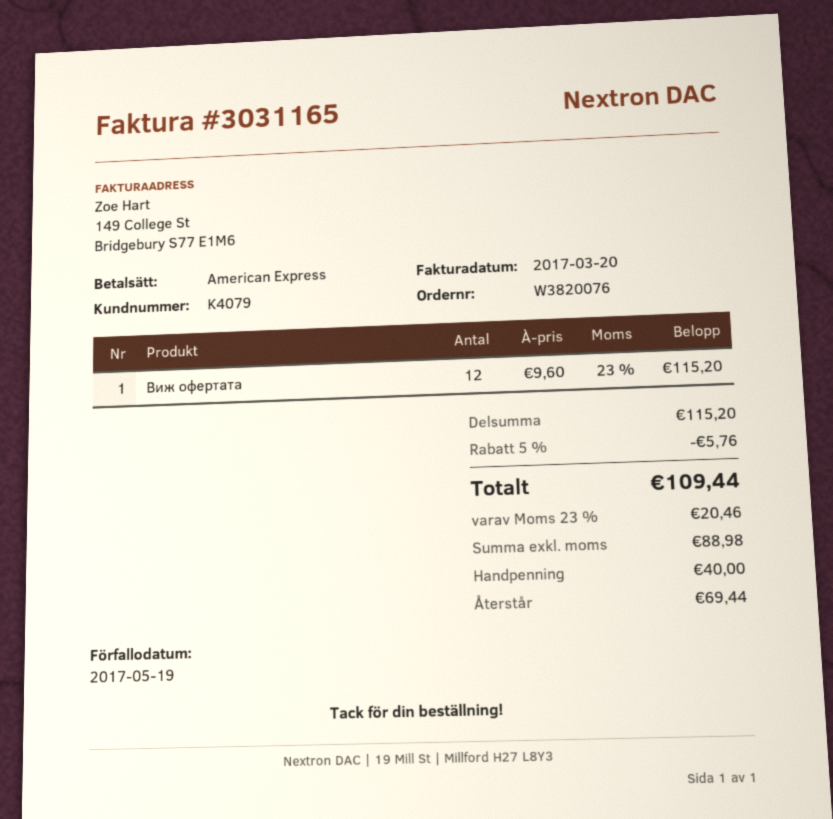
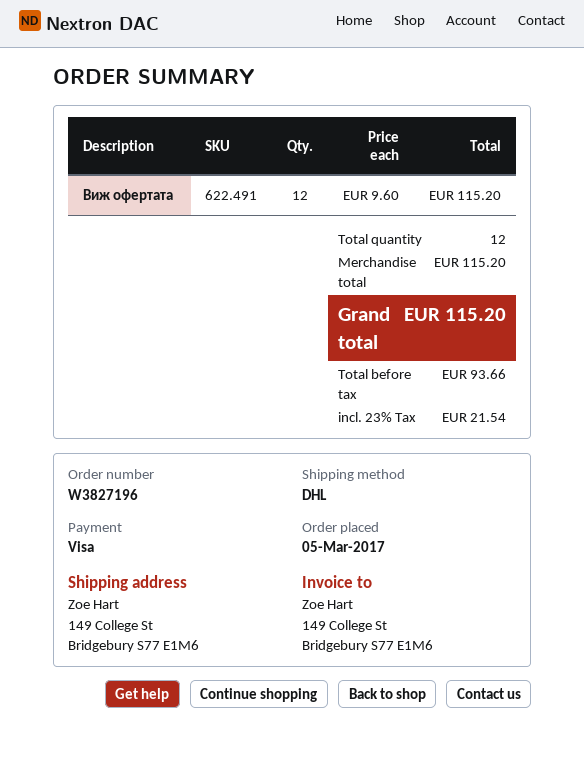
order number: W3820076 -> W3827196
payment method: American Express -> Visa
discount: 5% = 5.76 -> none
net: 88.98 -> 93.66
tax: 23% = 20.46 -> 23% = 21.54
total: 109.44 -> 115.20

